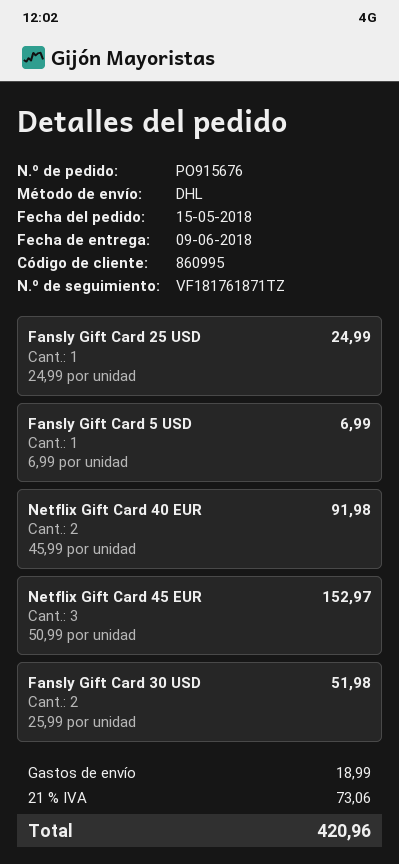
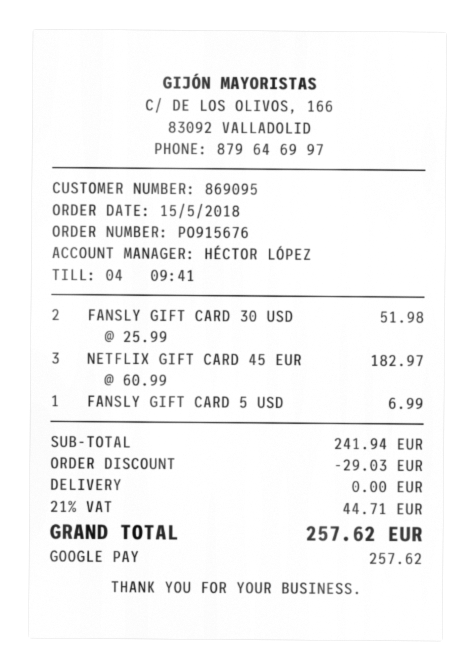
customer number: 860995 -> 869095
Fansly Gift Card 25 USD: 1 x 24.99 = 24.99 -> none
Netflix Gift Card 40 EUR: 2 x 45.99 = 91.98 -> none
Netflix Gift Card 45 EUR: 3 x 50.99 = 152.97 -> 3 x 60.99 = 182.97
discount: none -> 29.03
shipping: 18.99 -> 0.00
tax: 21% = 73.06 -> 21% = 44.71
total: 420.96 -> 257.62

